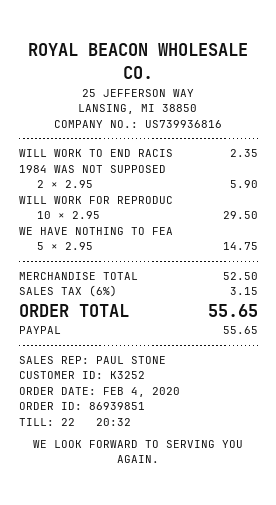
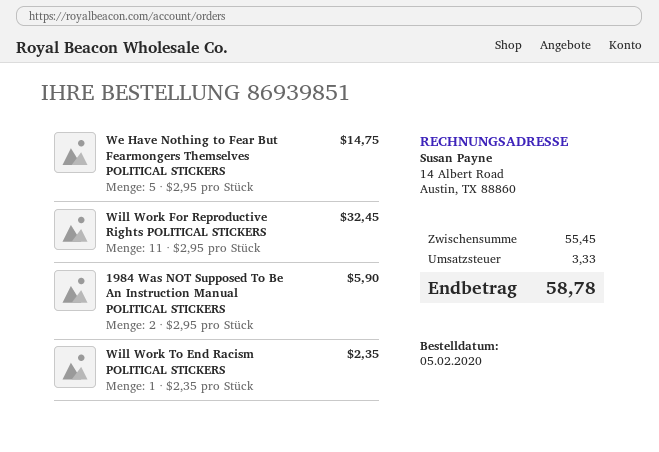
order date: 2020-02-04 -> 2020-02-05
WILL WORK FOR REPRODUC: 10 x 2.95 = 29.50 -> 11 x 2.95 = 32.45
subtotal: 52.50 -> 55.45
tax: 3.15 -> 3.33
total: 55.65 -> 58.78

